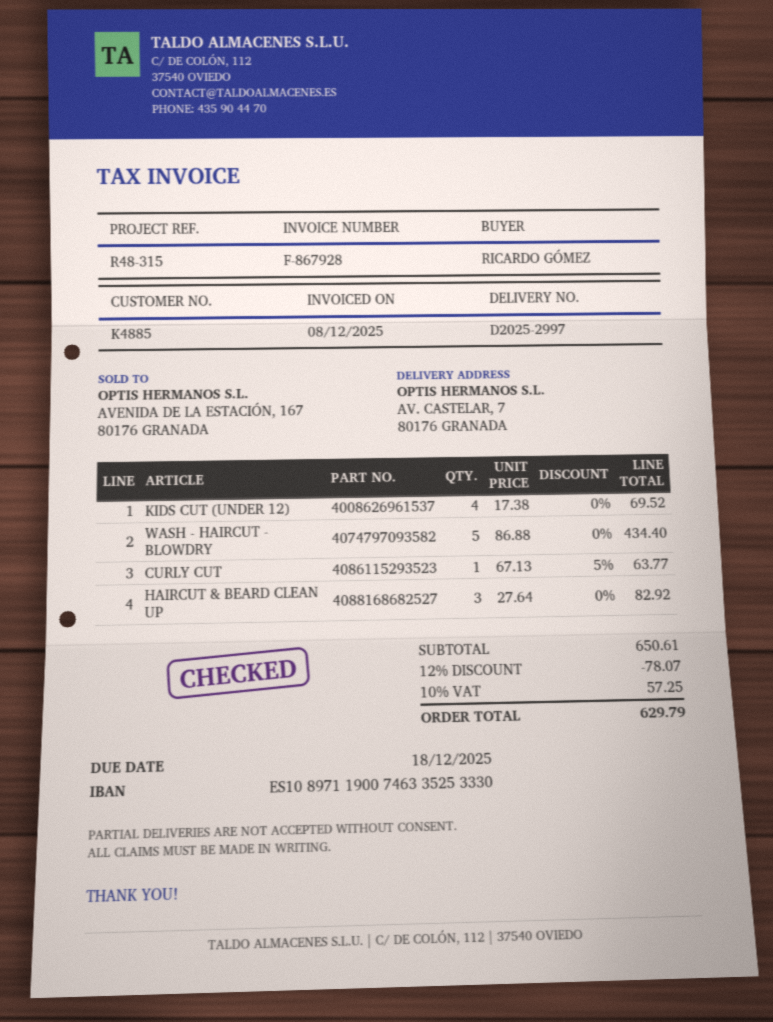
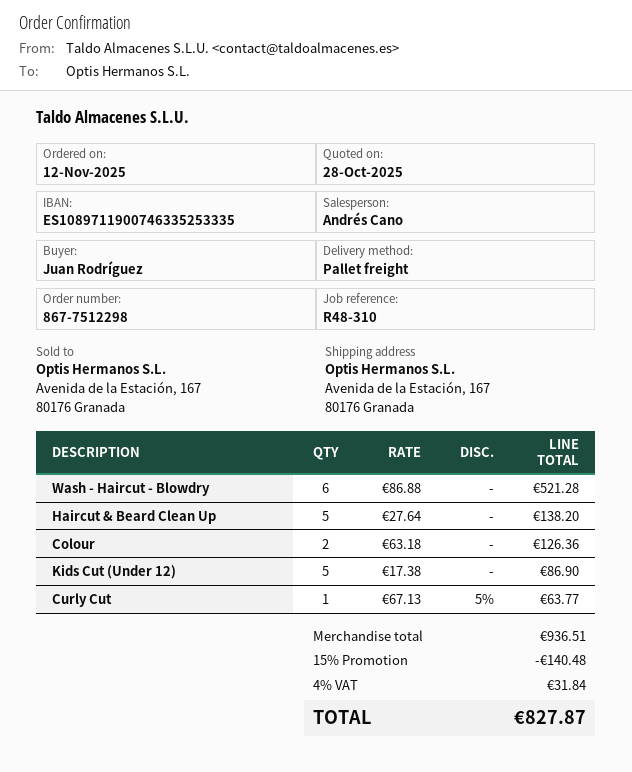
reference: R48-315 -> R48-310
ordered by: RICARDO GÓMEZ -> Juan Rodríguez
bank account: ES1089711900746335253330 -> ES1089711900746335253335
ship to: AV. CASTELAR, 7, 80176 GRANADA -> Avenida de la Estación, 167, 80176 Granada
KIDS CUT (UNDER 12): 4 x 17.38 = 69.52 -> 5 x 17.38 = 86.90
WASH - HAIRCUT - BLOWDRY: 5 x 86.88 = 434.40 -> 6 x 86.88 = 521.28
HAIRCUT & BEARD CLEAN UP: 3 x 27.64 = 82.92 -> 5 x 27.64 = 138.20
Colour: none -> 2 x 63.18 = 126.36
subtotal: 650.61 -> 936.51
discount: 12% = 78.07 -> 15% = 140.48
tax: 10% = 57.25 -> 4% = 31.84
total: 629.79 -> 827.87

